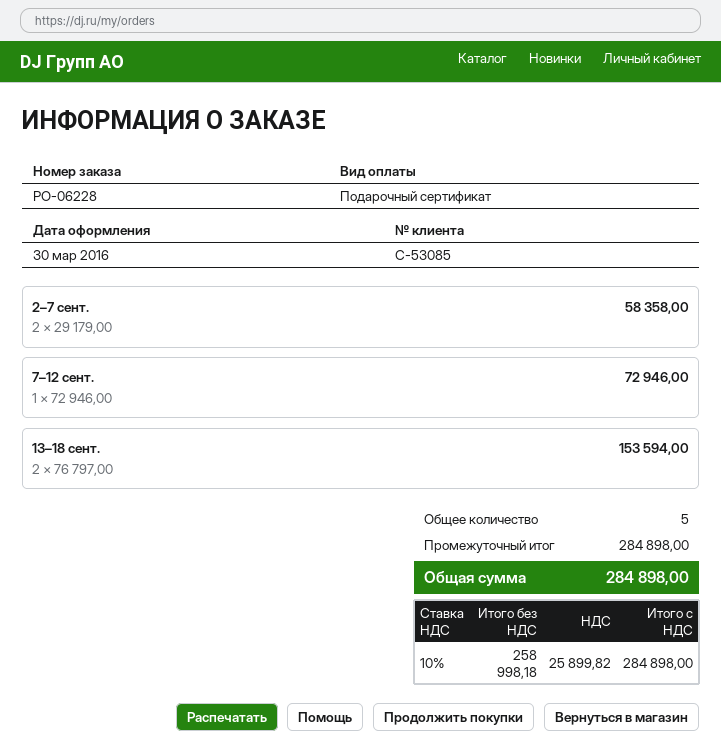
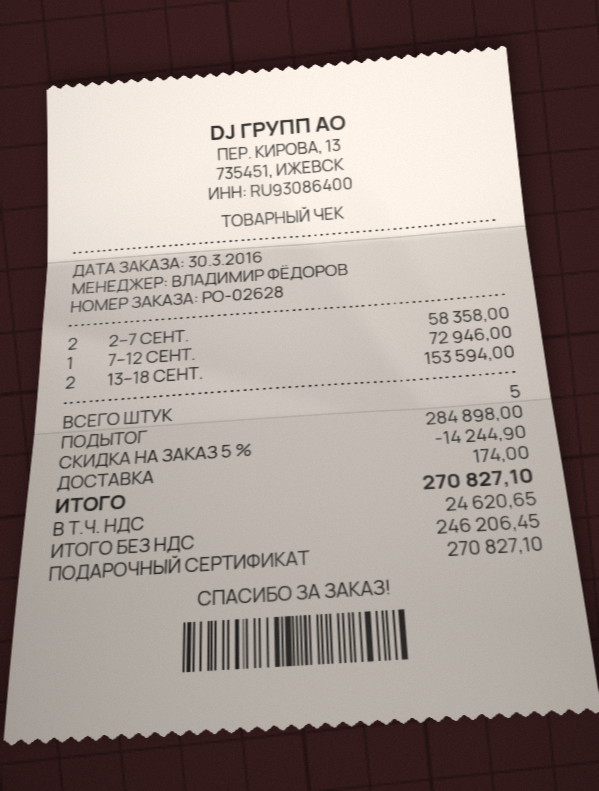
order number: PO-06228 -> PO-02628
discount: none -> 5% = 14244.90
shipping: none -> 174.00
net: 258998.18 -> 246206.45
tax: 25899.82 -> 24620.65
total: 284898.00 -> 270827.10

